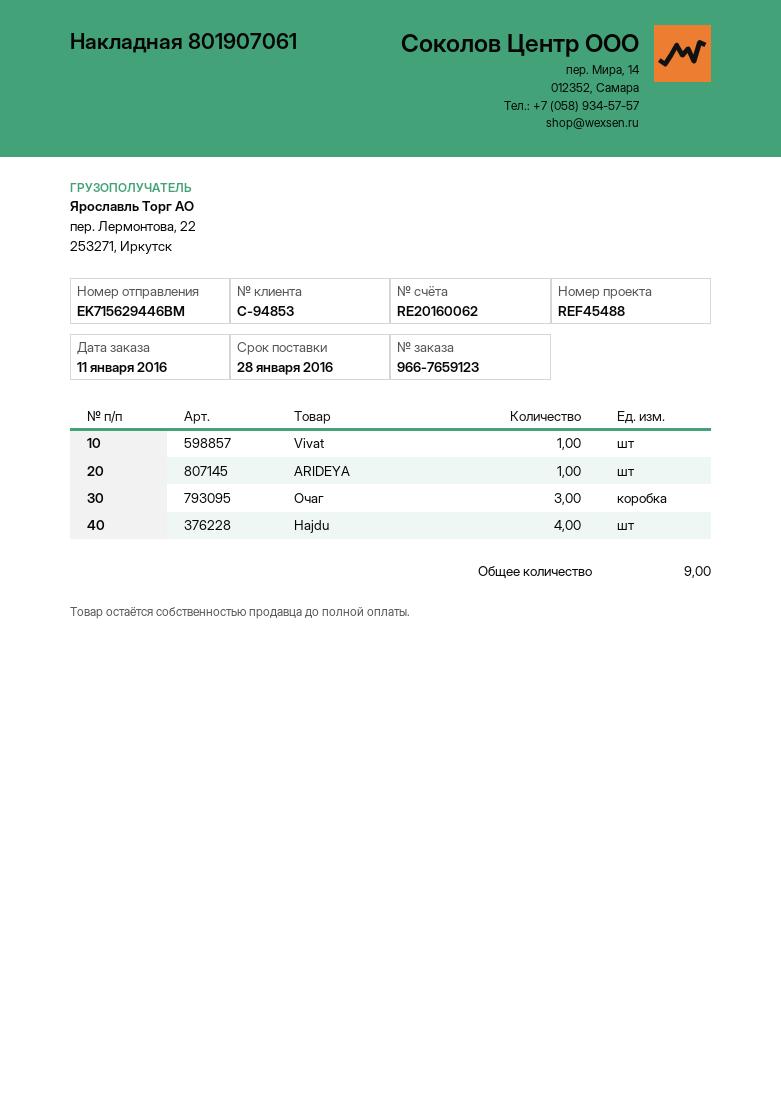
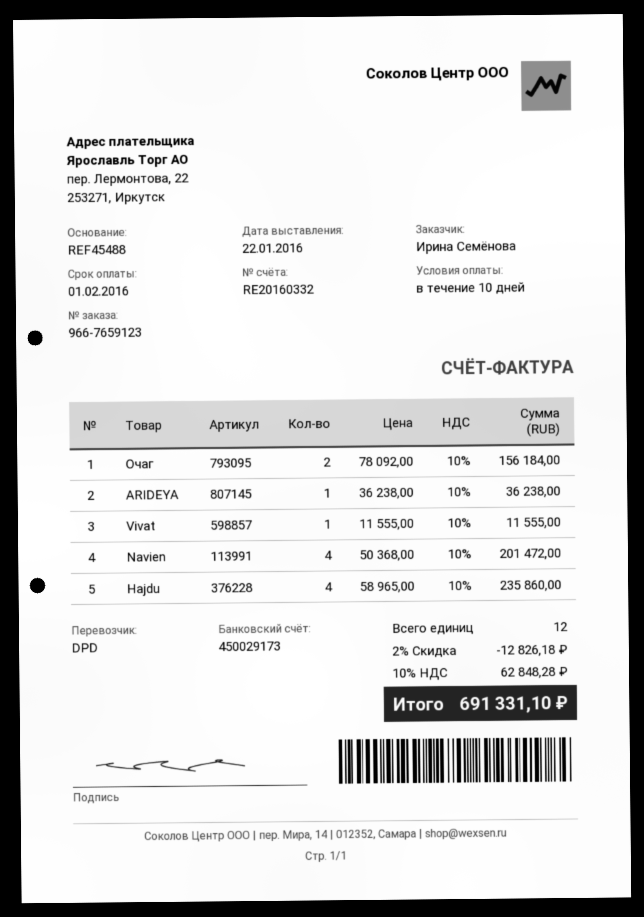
invoice number: RE20160062 -> RE20160332
Очаг: 3 -> 2
Navien: none -> 4
total quantity: 9 -> 12

